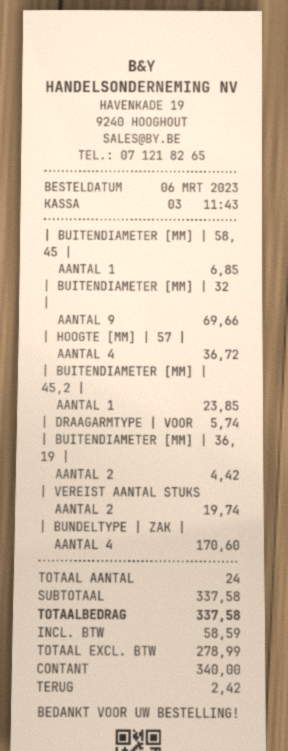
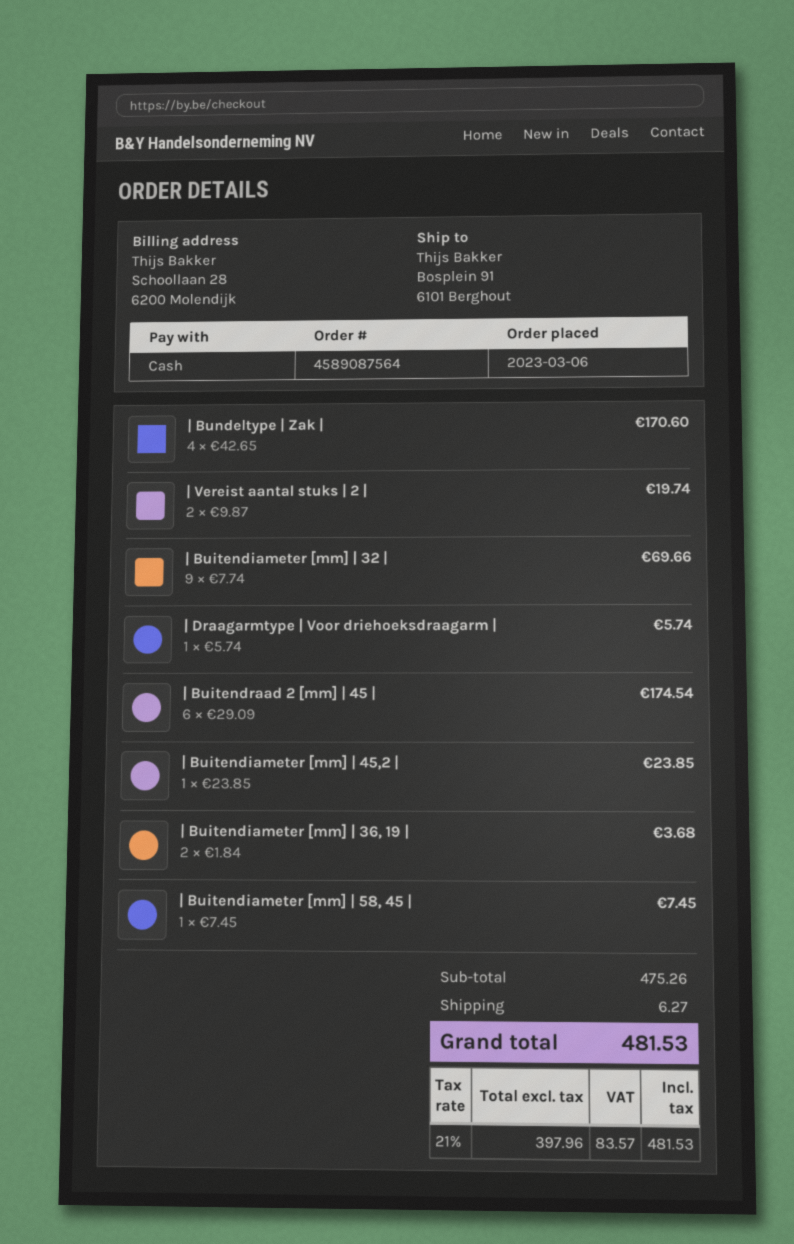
| BUITENDIAMETER [MM] | 58, 45 |: 1 for 6.85 -> 1 for 7.45
| HOOGTE [MM] | 57 |: 4 for 36.72 -> none
| BUITENDIAMETER [MM] | 36, 19 |: 2 for 4.42 -> 2 for 3.68
| Buitendraad 2 [mm] | 45 |: none -> 6 for 174.54
subtotal: 337.58 -> 475.26
shipping: none -> 6.27
net: 278.99 -> 397.96
tax: 58.59 -> 83.57
total: 337.58 -> 481.53

